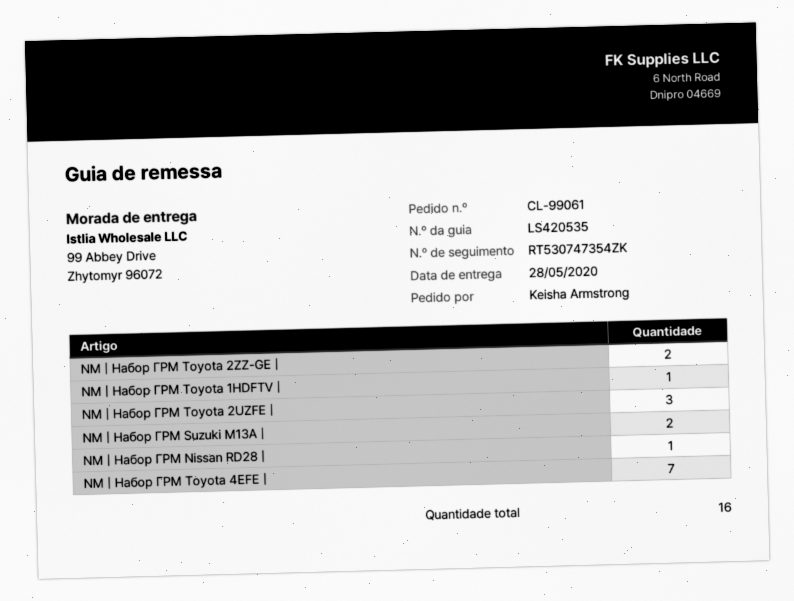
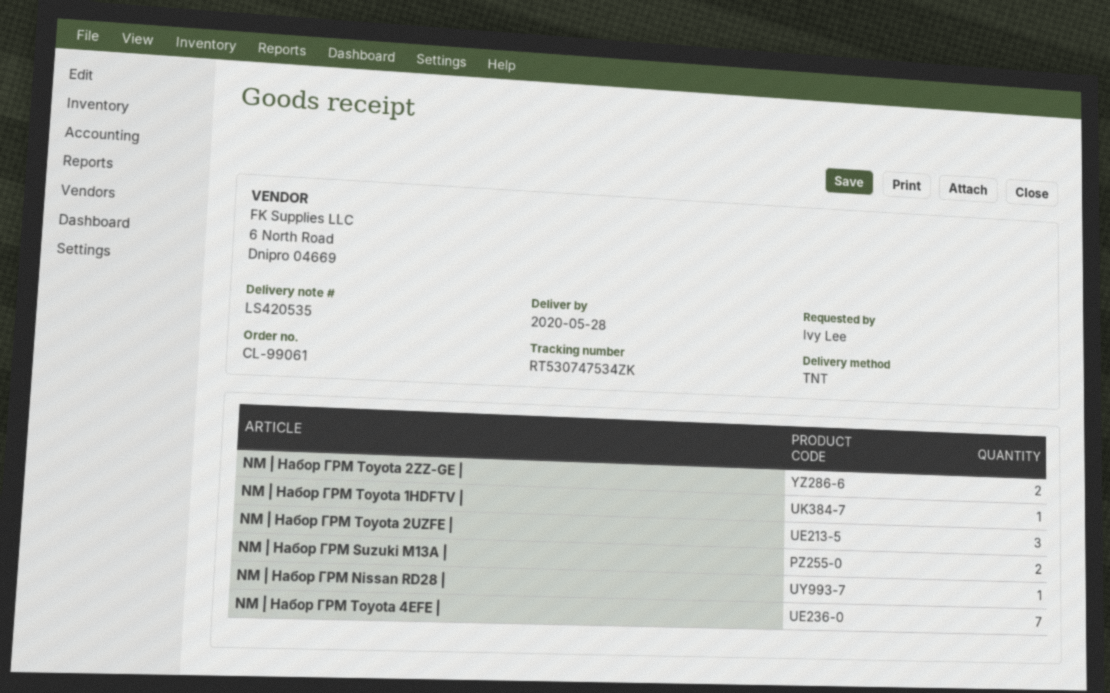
ordered by: Keisha Armstrong -> Ivy Lee
tracking number: RT530747354ZK -> RT530747534ZK

